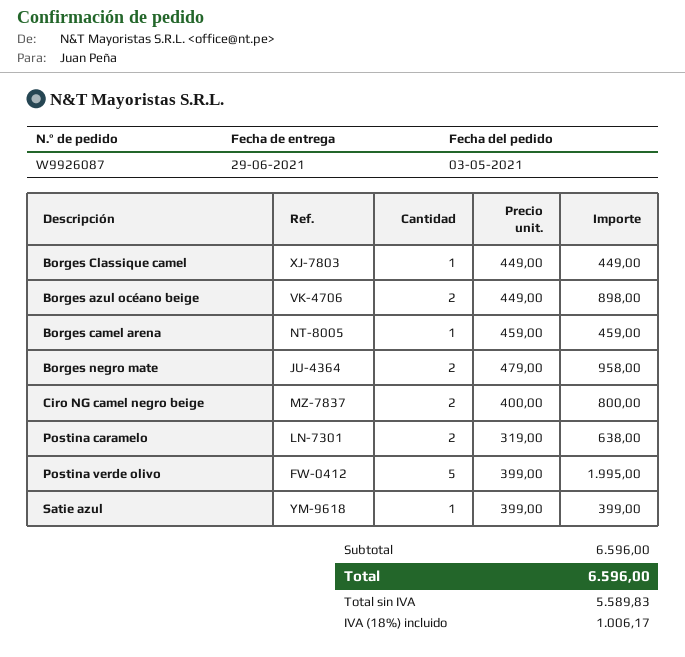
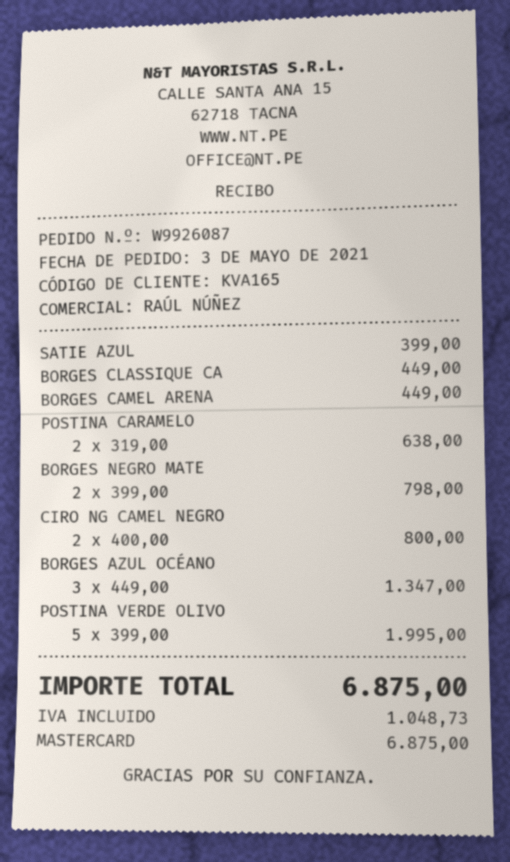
Borges azul océano beige: 2 x 449.00 = 898.00 -> 3 x 449.00 = 1347.00
Borges camel arena: 1 x 459.00 = 459.00 -> 1 x 449.00 = 449.00
Borges negro mate: 2 x 479.00 = 958.00 -> 2 x 399.00 = 798.00
tax: 1006.17 -> 1048.73
total: 6596.00 -> 6875.00

